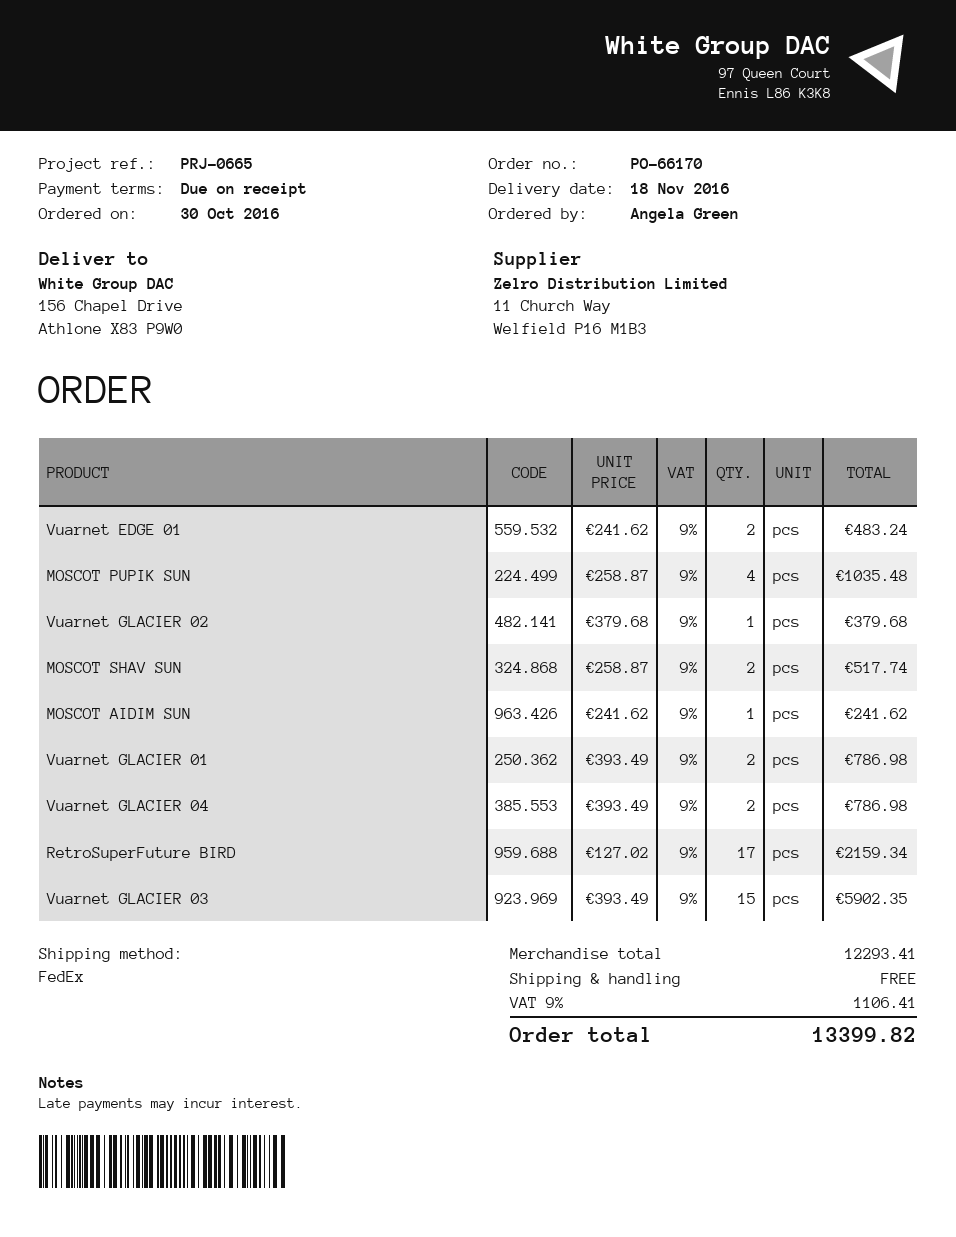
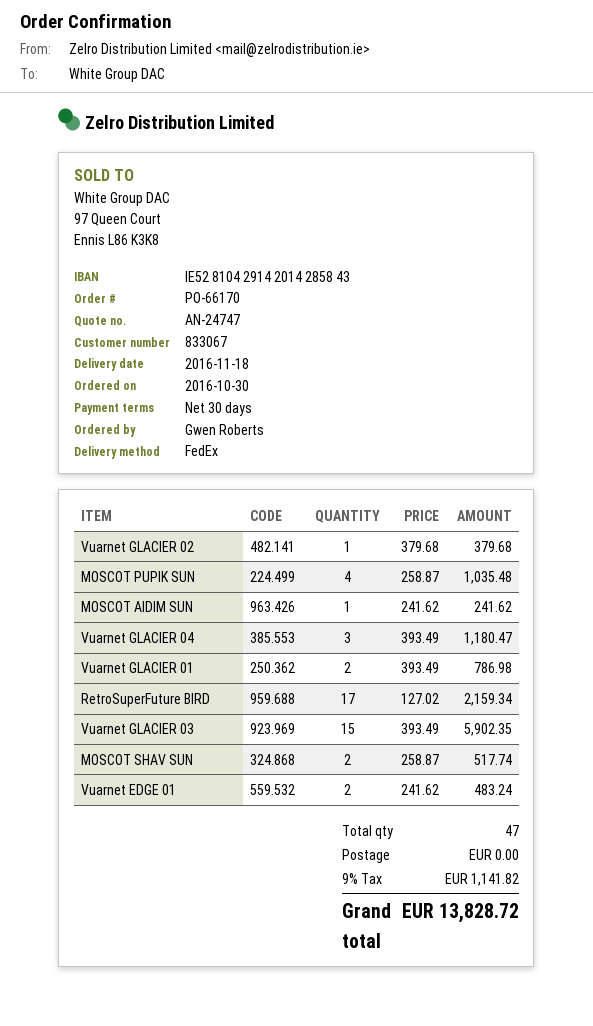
payment terms: on receipt -> 30 days
ordered by: Angela Green -> Gwen Roberts
Vuarnet GLACIER 04: 2 x 393.49 = 786.98 -> 3 x 393.49 = 1180.47
tax: 9% = 1106.41 -> 9% = 1141.82
total: 13399.82 -> 13828.72

